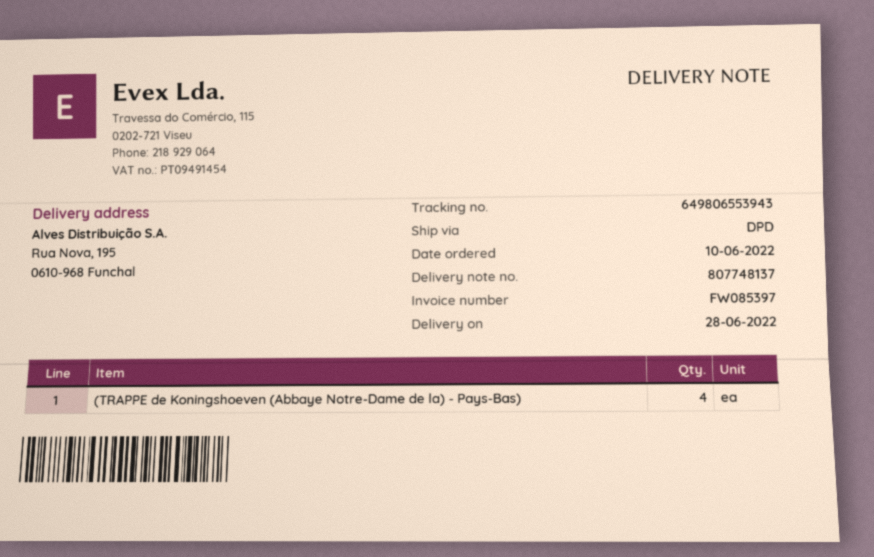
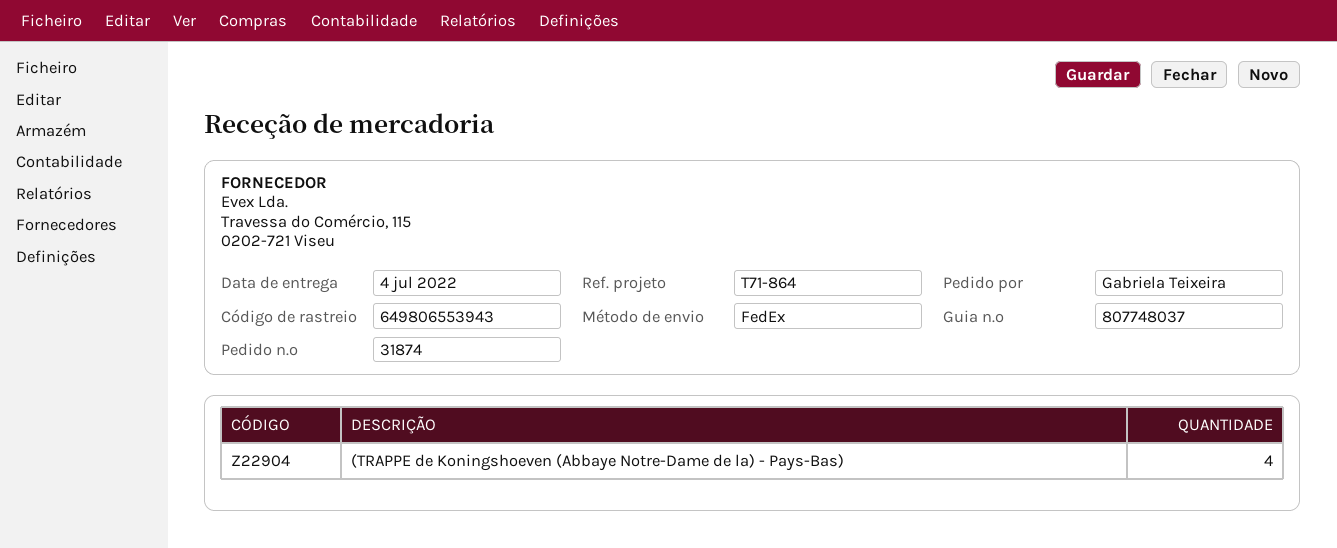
delivery note number: 807748137 -> 807748037
delivery date: 2022-06-28 -> 2022-07-04
shipping method: DPD -> FedEx

